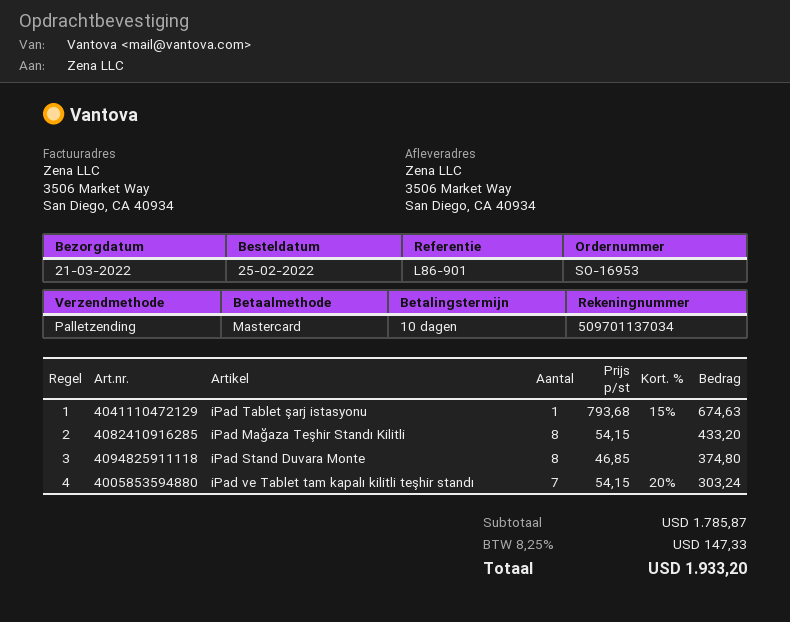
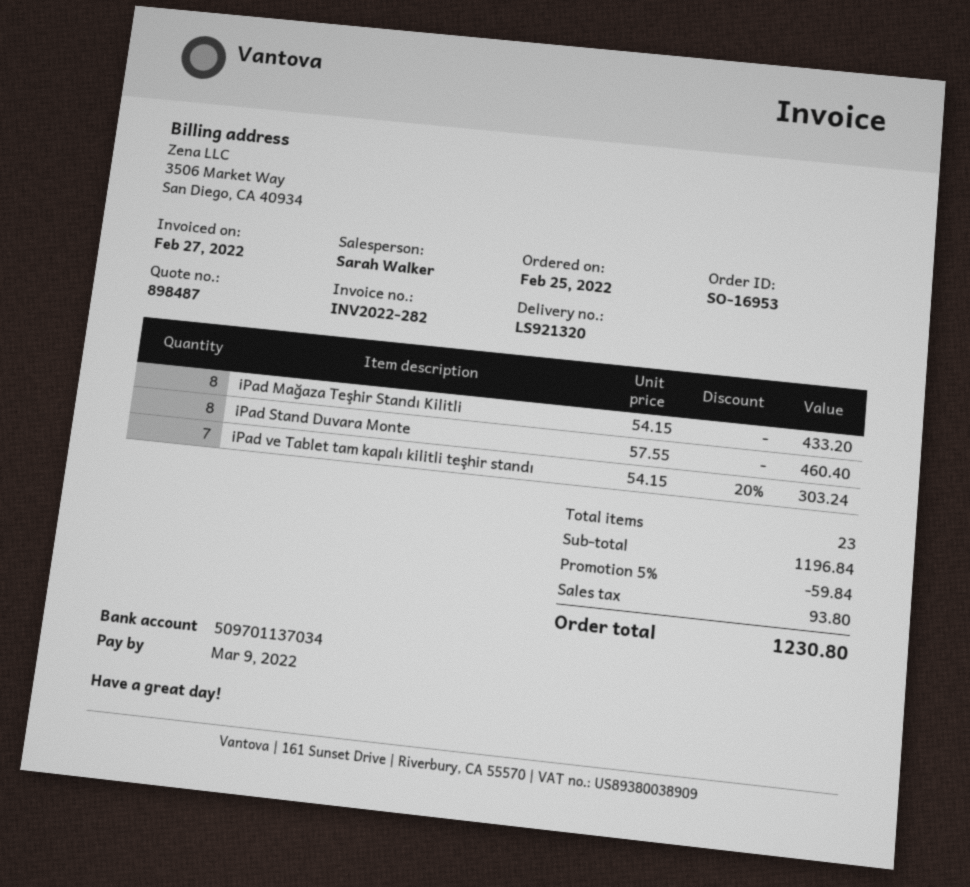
iPad Tablet şarj istasyonu: 1 x 793.68 - 15% = 674.63 -> none
iPad Stand Duvara Monte: 8 x 46.85 = 374.80 -> 8 x 57.55 = 460.40
subtotal: 1785.87 -> 1196.84
discount: none -> 5% = 59.84
tax: 147.33 -> 93.80
total: 1933.20 -> 1230.80

